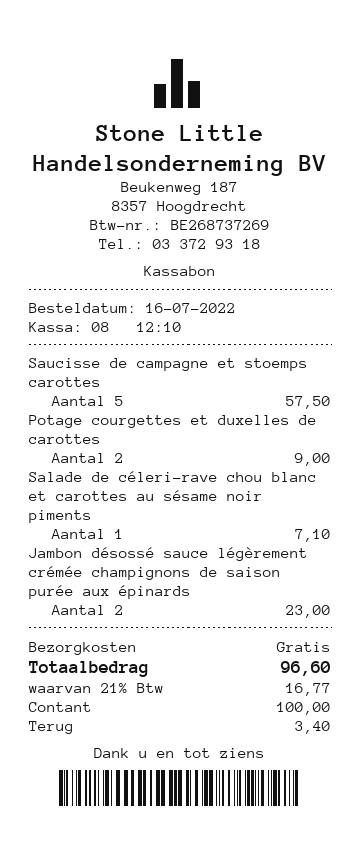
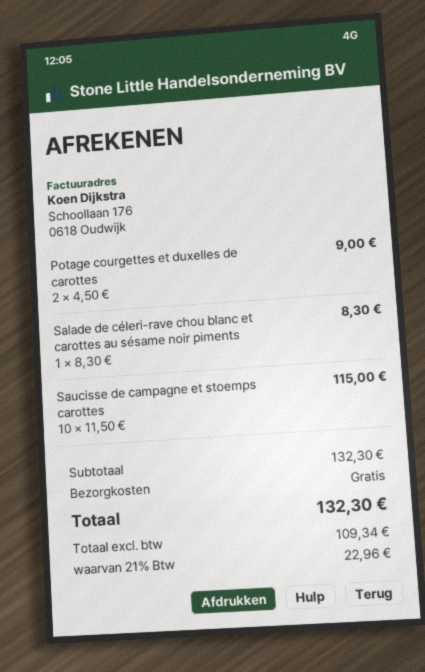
Saucisse de campagne et stoemps carottes: 5 for 57.50 -> 10 for 115.00
Salade de céleri-rave chou blanc et carottes au sésame noir piments: 1 for 7.10 -> 1 for 8.30
Jambon désossé sauce légèrement crémée champignons de saison purée aux épinards: 2 for 23.00 -> none
tax: 21% = 16.77 -> 21% = 22.96
total: 96.60 -> 132.30

